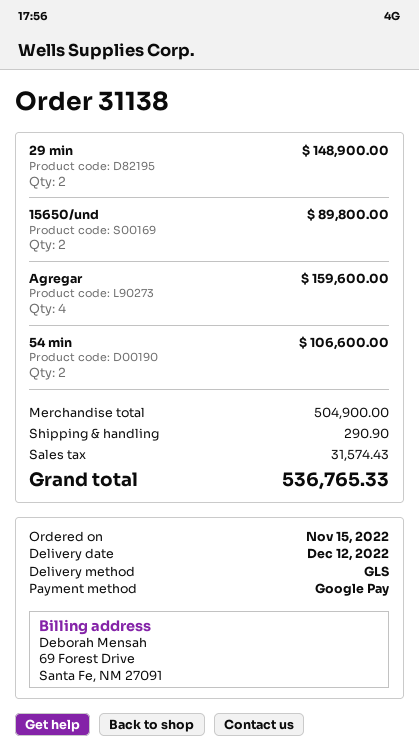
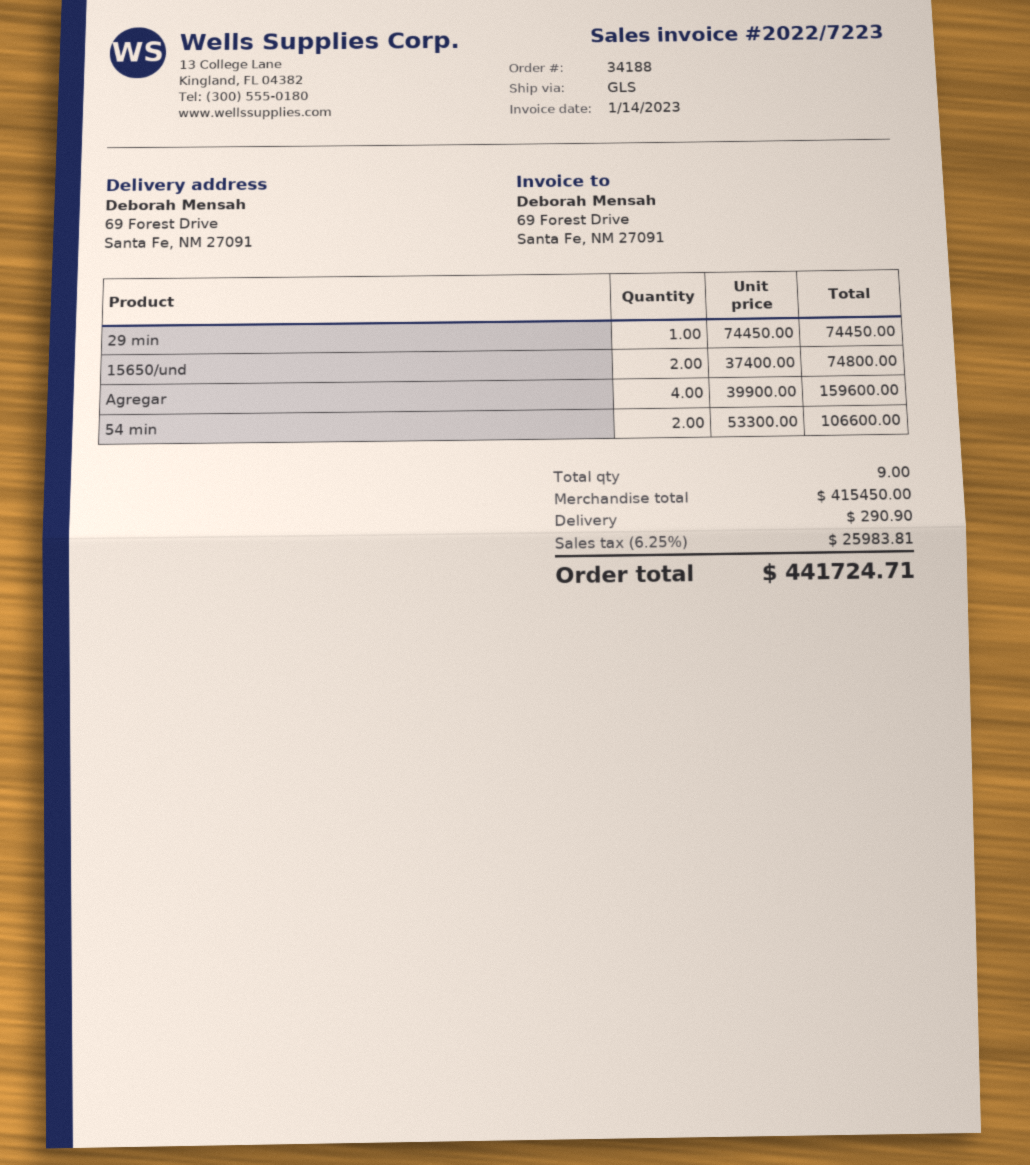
order number: 31138 -> 34188
29 min: 2 for 148900.00 -> 1 for 74450.00
15650/und: 2 for 89800.00 -> 2 for 74800.00
subtotal: 504900.00 -> 415450.00
tax: 31574.43 -> 25983.81
total: 536765.33 -> 441724.71

